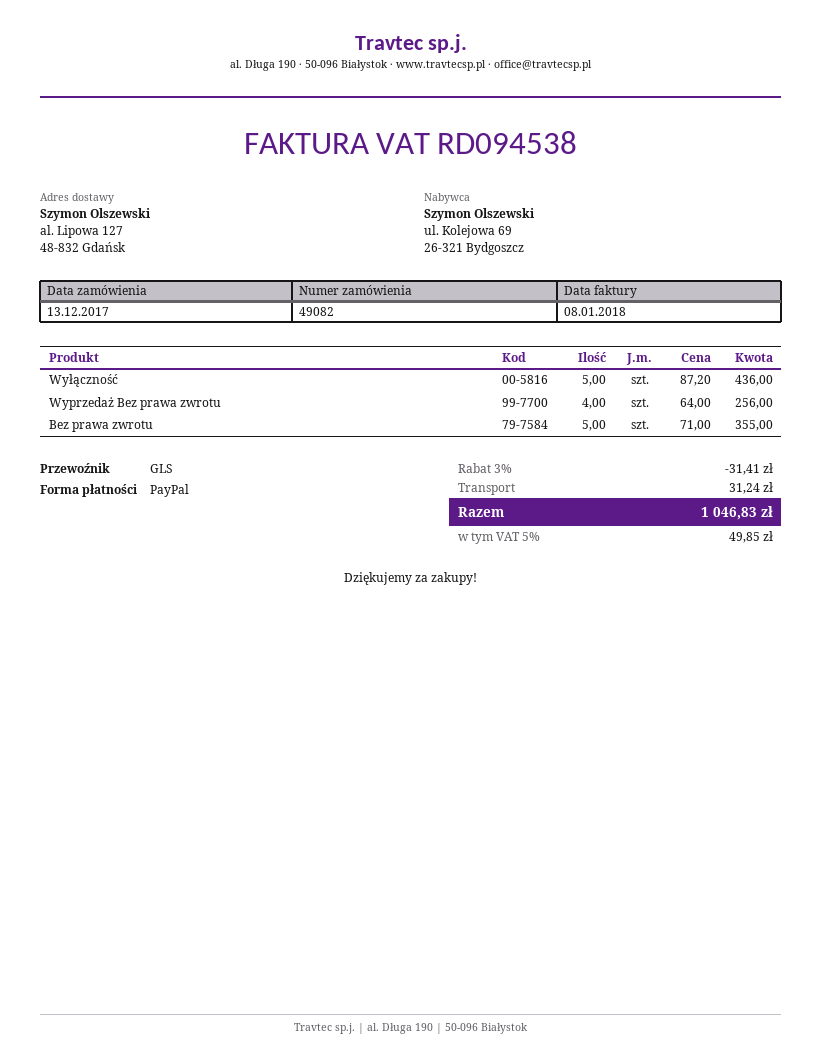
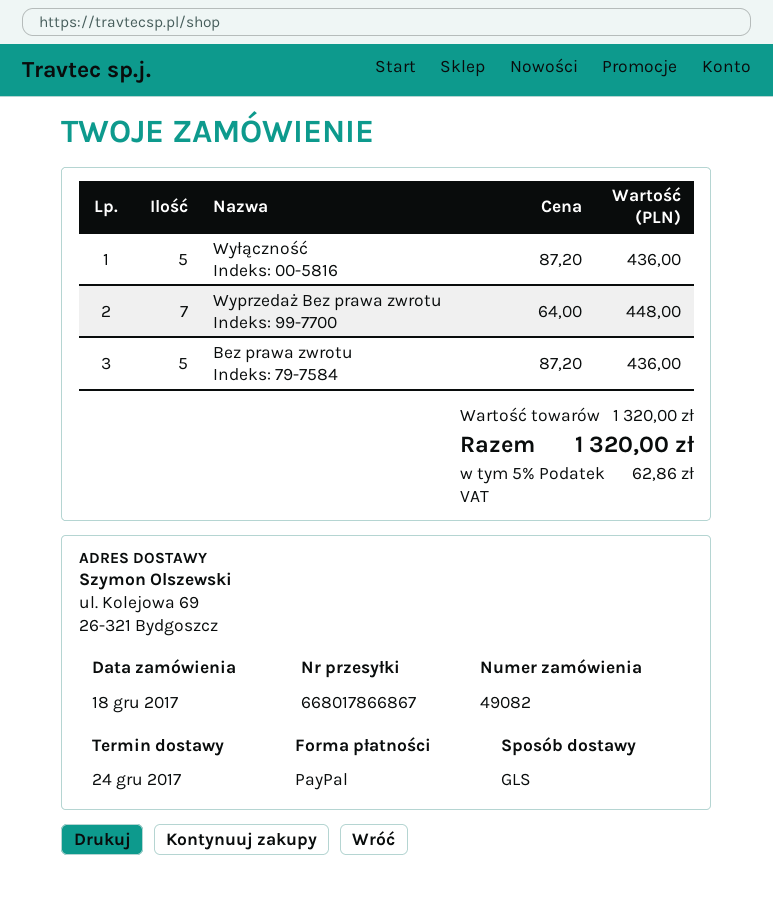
order date: 2017-12-13 -> 2017-12-18
ship to: al. Lipowa 127, 48-832 Gdańsk -> ul. Kolejowa 69, 26-321 Bydgoszcz
Wyprzedaż Bez prawa zwrotu: 4 x 64.00 = 256.00 -> 7 x 64.00 = 448.00
Bez prawa zwrotu: 5 x 71.00 = 355.00 -> 5 x 87.20 = 436.00
discount: 3% = 31.41 -> none
shipping: 31.24 -> none
tax: 5% = 49.85 -> 5% = 62.86
total: 1046.83 -> 1320.00

